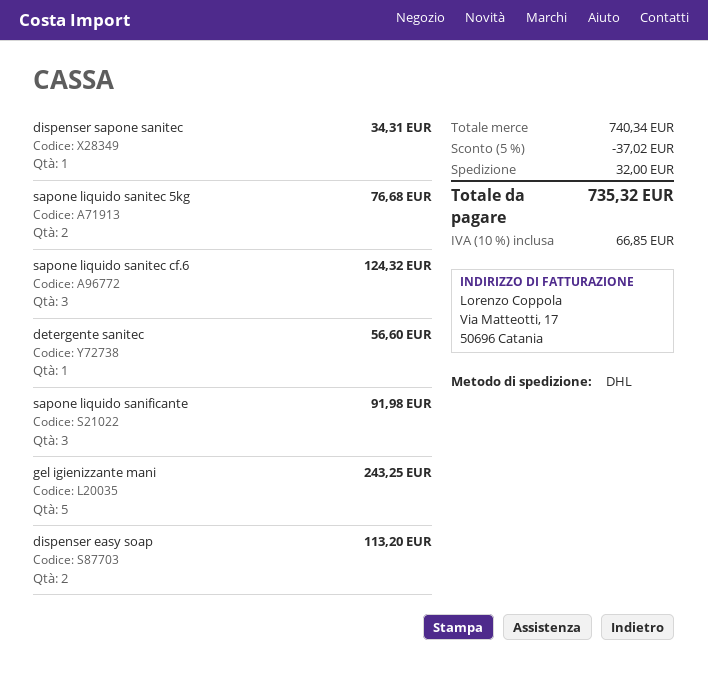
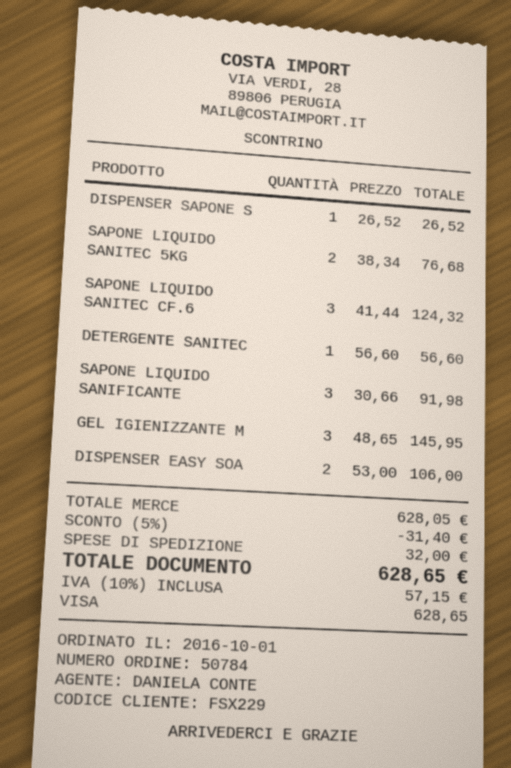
dispenser sapone sanitec: 1 for 34.31 -> 1 for 26.52
gel igienizzante mani: 5 for 243.25 -> 3 for 145.95
dispenser easy soap: 2 for 113.20 -> 2 for 106.00
subtotal: 740.34 -> 628.05
discount: 5% = 37.02 -> 5% = 31.40
tax: 10% = 66.85 -> 10% = 57.15
total: 735.32 -> 628.65

